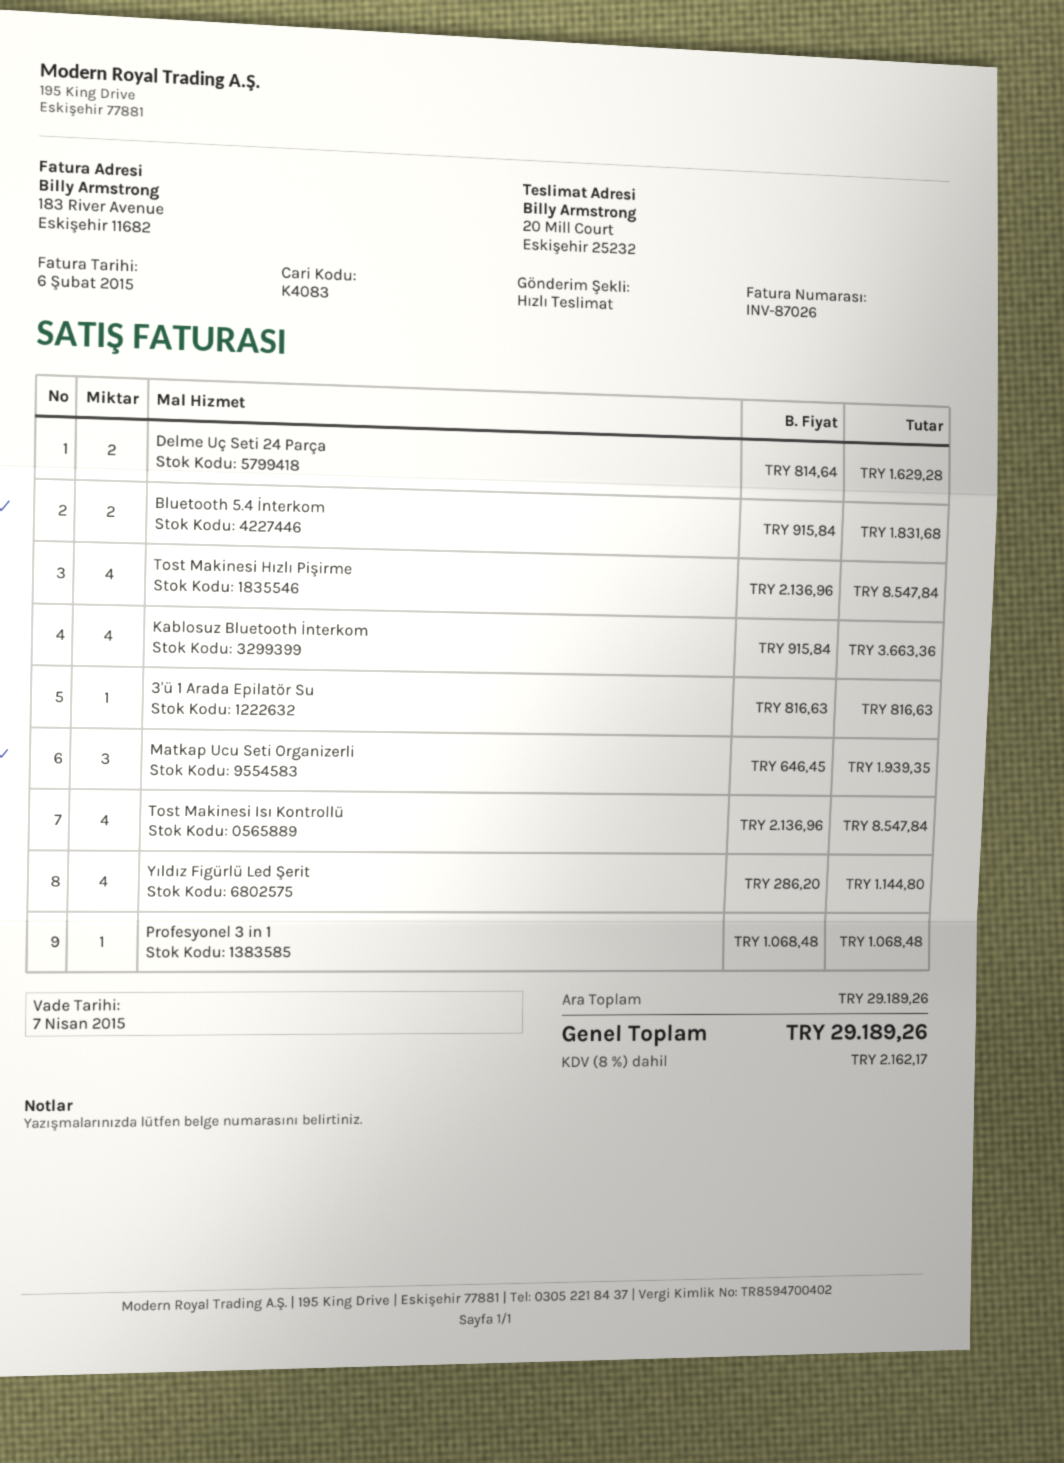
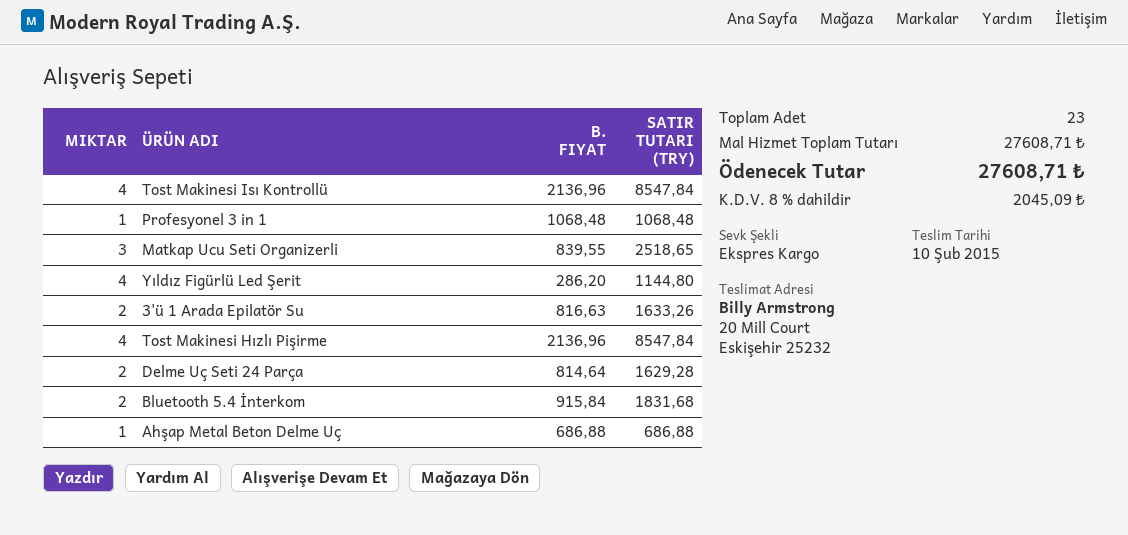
Kablosuz Bluetooth İnterkom: 4 x 915.84 = 3663.36 -> none
3'ü 1 Arada Epilatör Su: 1 x 816.63 = 816.63 -> 2 x 816.63 = 1633.26
Matkap Ucu Seti Organizerli: 3 x 646.45 = 1939.35 -> 3 x 839.55 = 2518.65
Ahşap Metal Beton Delme Uç: none -> 1 x 686.88 = 686.88
subtotal: 29189.26 -> 27608.71
tax: 8% = 2162.17 -> 8% = 2045.09
total: 29189.26 -> 27608.71

